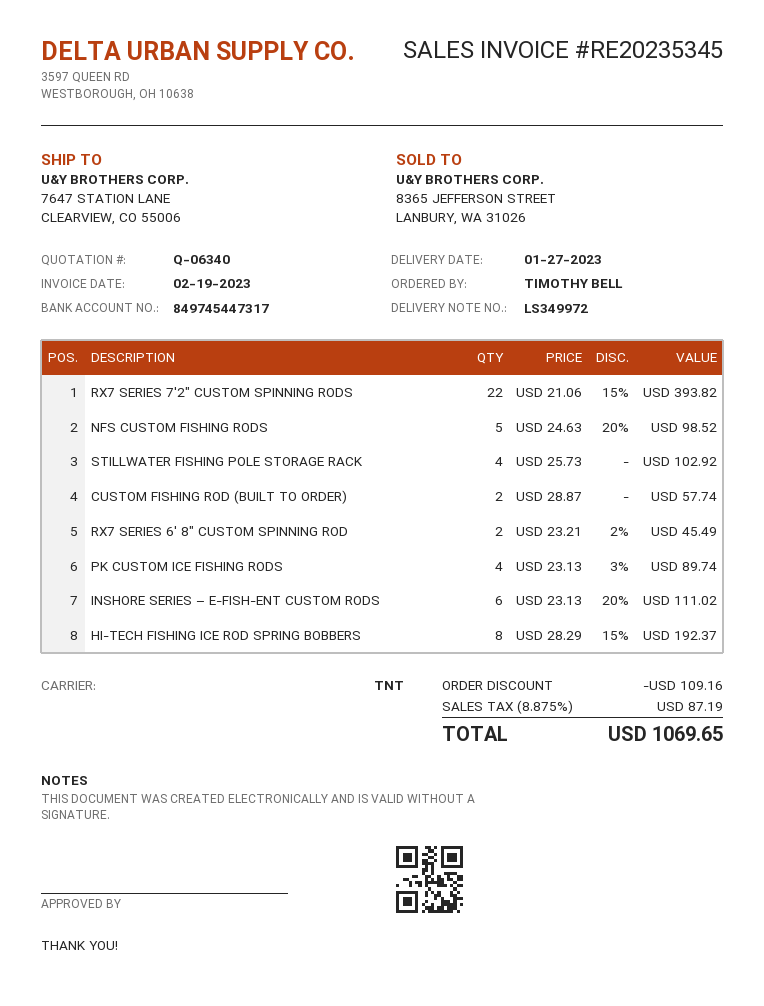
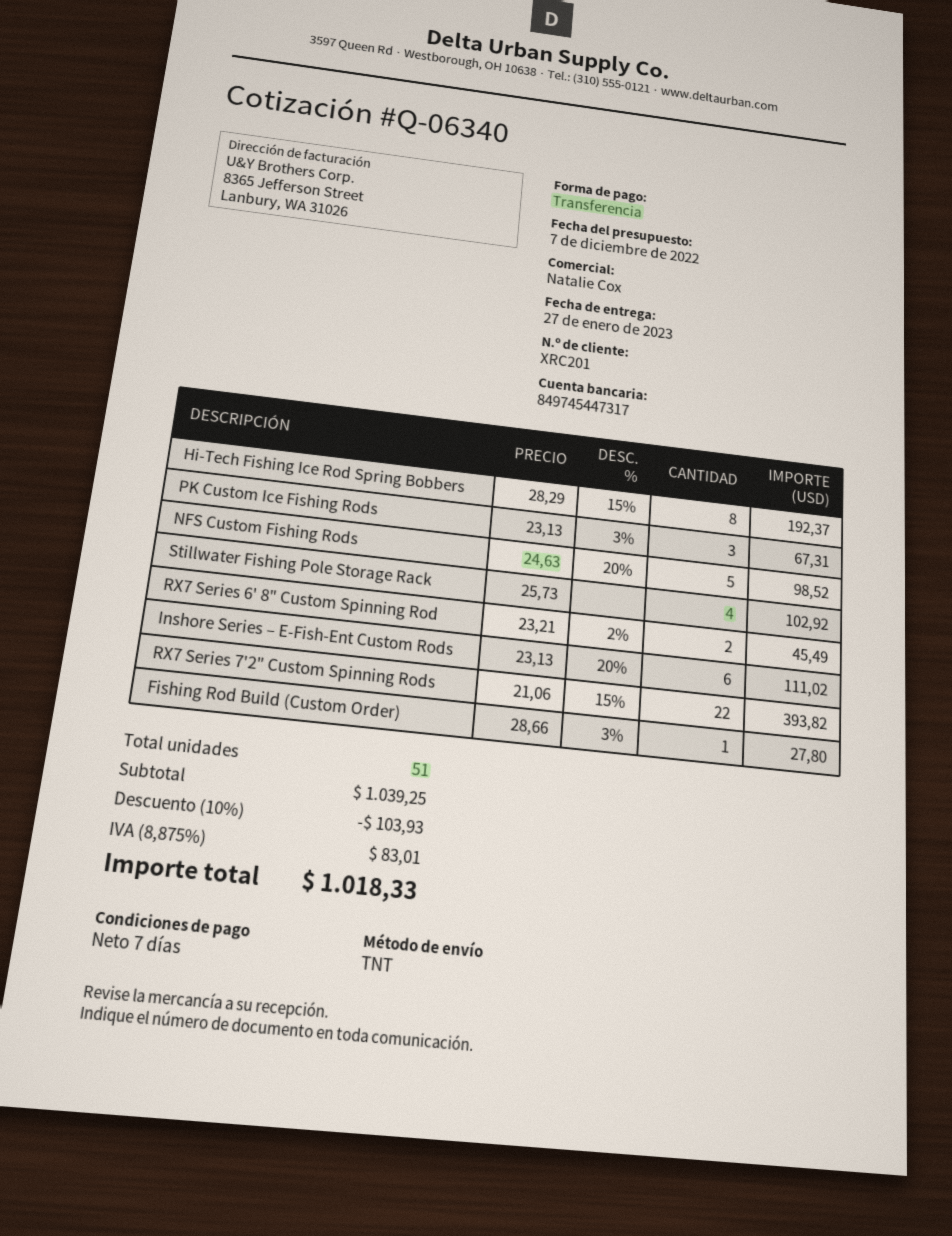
CUSTOM FISHING ROD (BUILT TO ORDER): 2 x 28.87 = 57.74 -> none
PK CUSTOM ICE FISHING RODS: 4 x 23.13 - 3% = 89.74 -> 3 x 23.13 - 3% = 67.31
Fishing Rod Build (Custom Order): none -> 1 x 28.66 - 3% = 27.80
discount: 109.16 -> 103.93
tax: 8.875% = 87.19 -> 8.875% = 83.01
total: 1069.65 -> 1018.33

